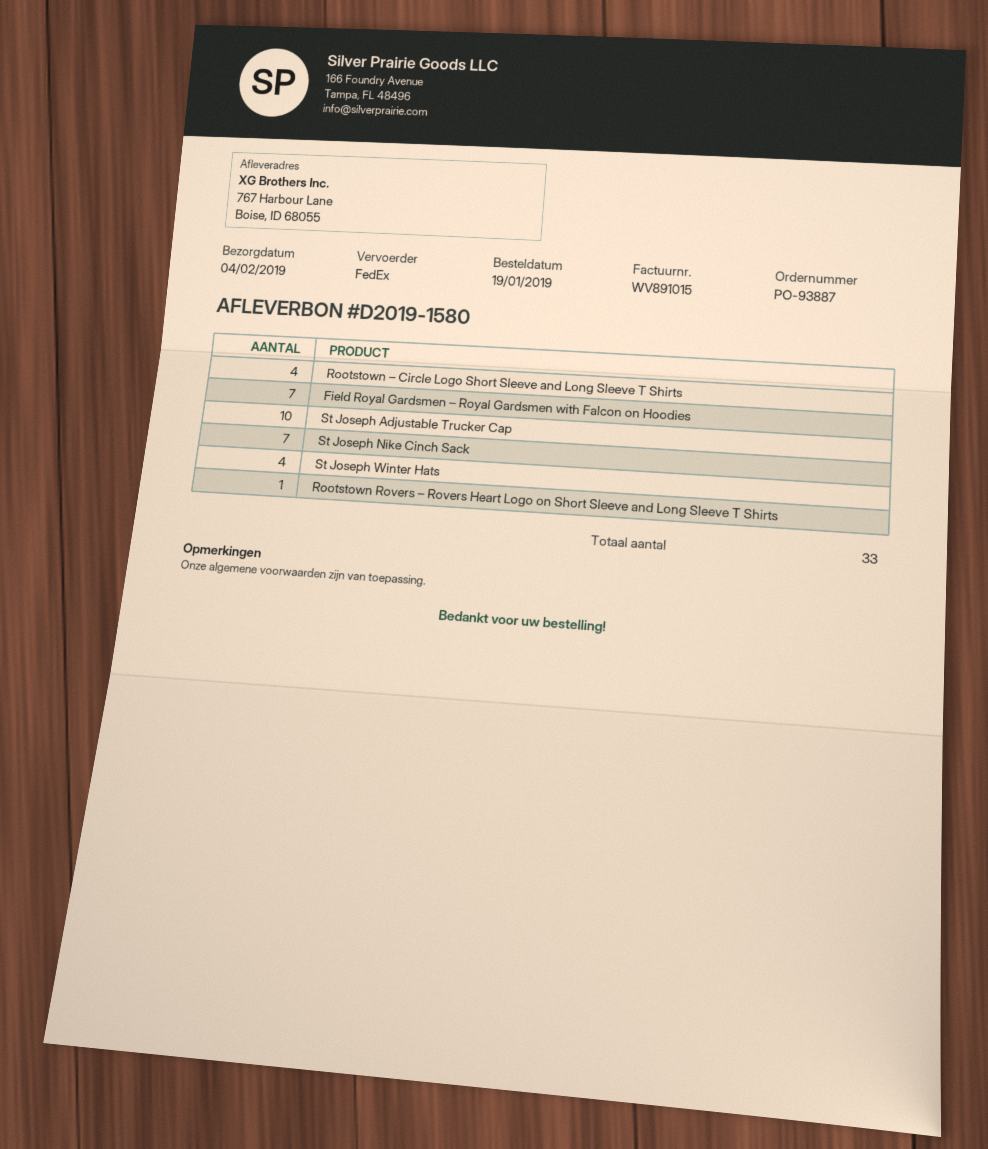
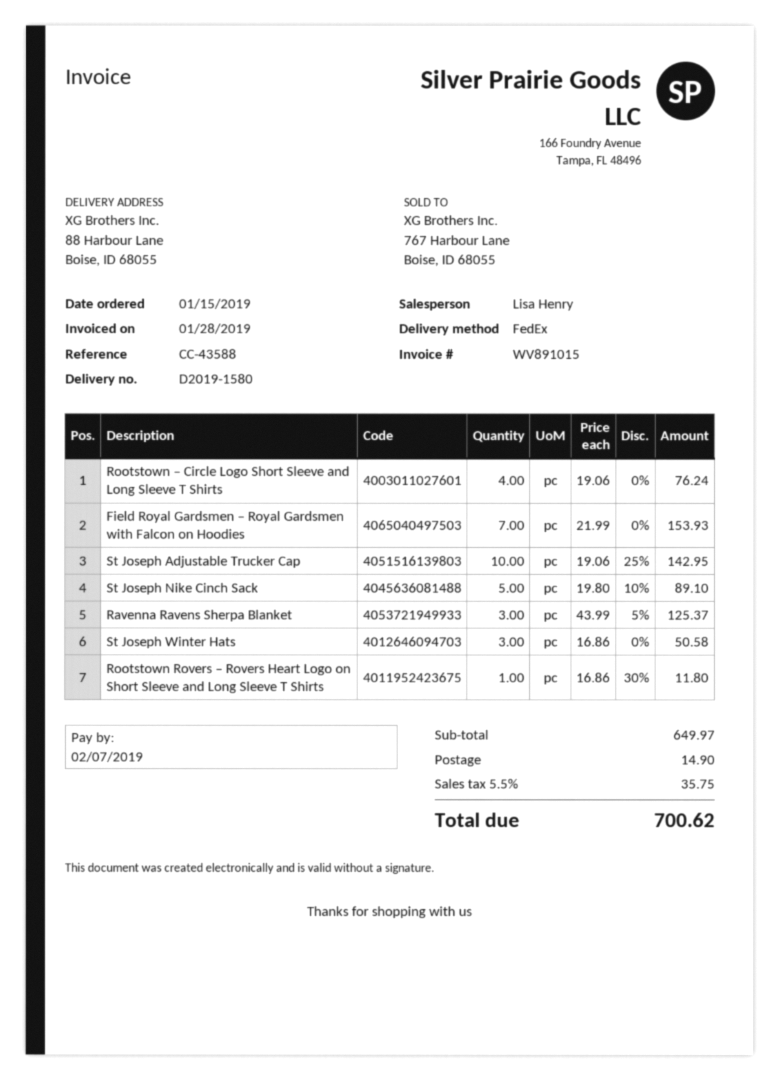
order date: 2019-01-19 -> 2019-01-15
ship to: 767 Harbour Lane, Boise, ID 68055 -> 88 Harbour Lane, Boise, ID 68055
St Joseph Nike Cinch Sack: 7 -> 5
St Joseph Winter Hats: 4 -> 3
Ravenna Ravens Sherpa Blanket: none -> 3

